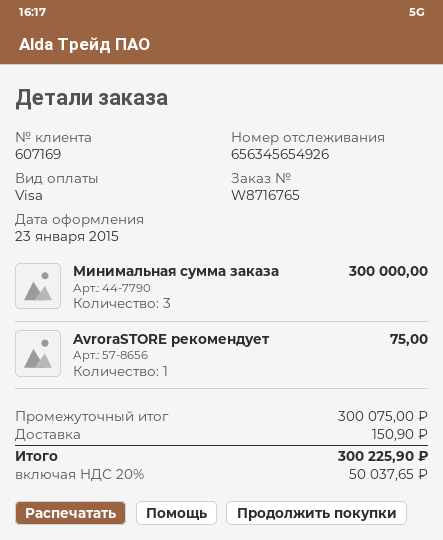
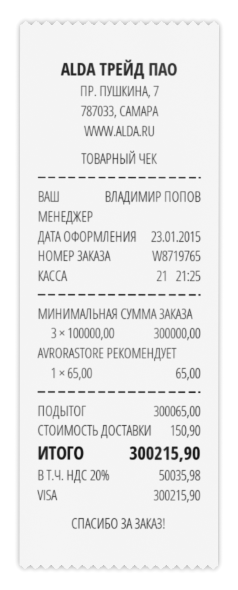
order number: W8716765 -> W8719765
AvroraSTORE рекомендует: 1 for 75.00 -> 1 for 65.00
subtotal: 300075.00 -> 300065.00
tax: 20% = 50037.65 -> 20% = 50035.98
total: 300225.90 -> 300215.90

